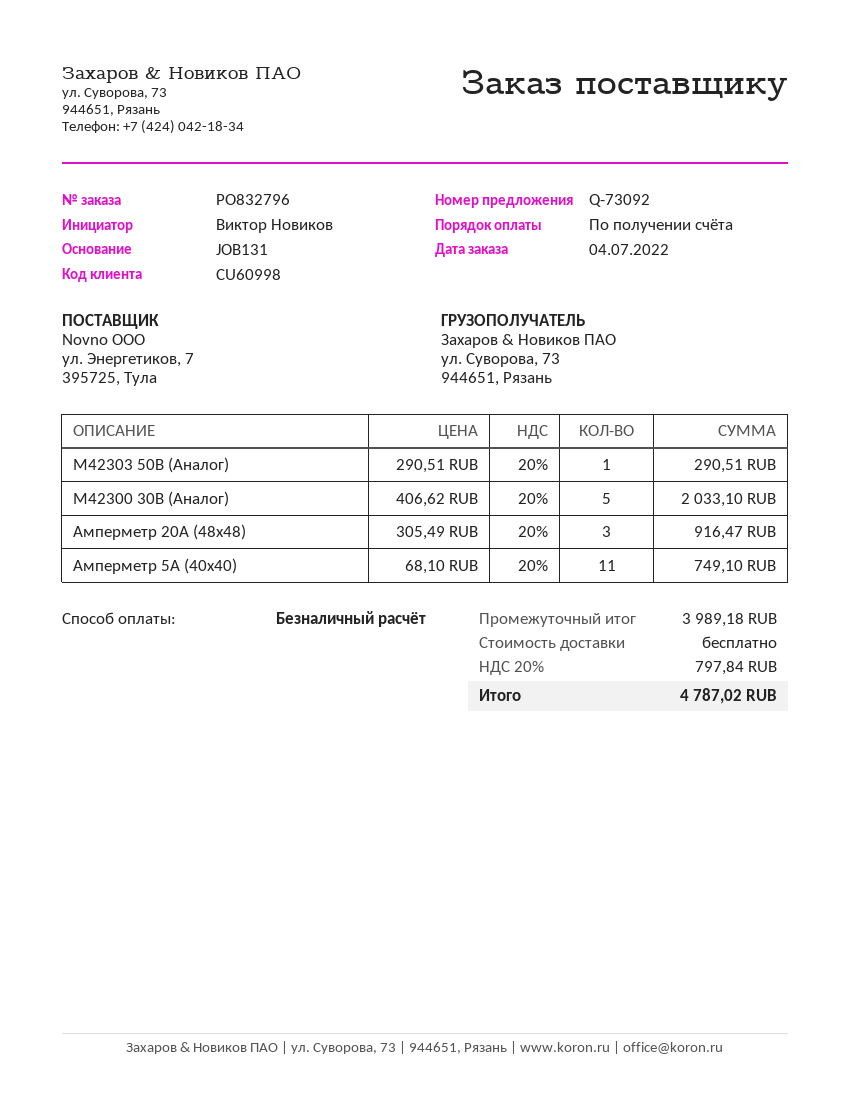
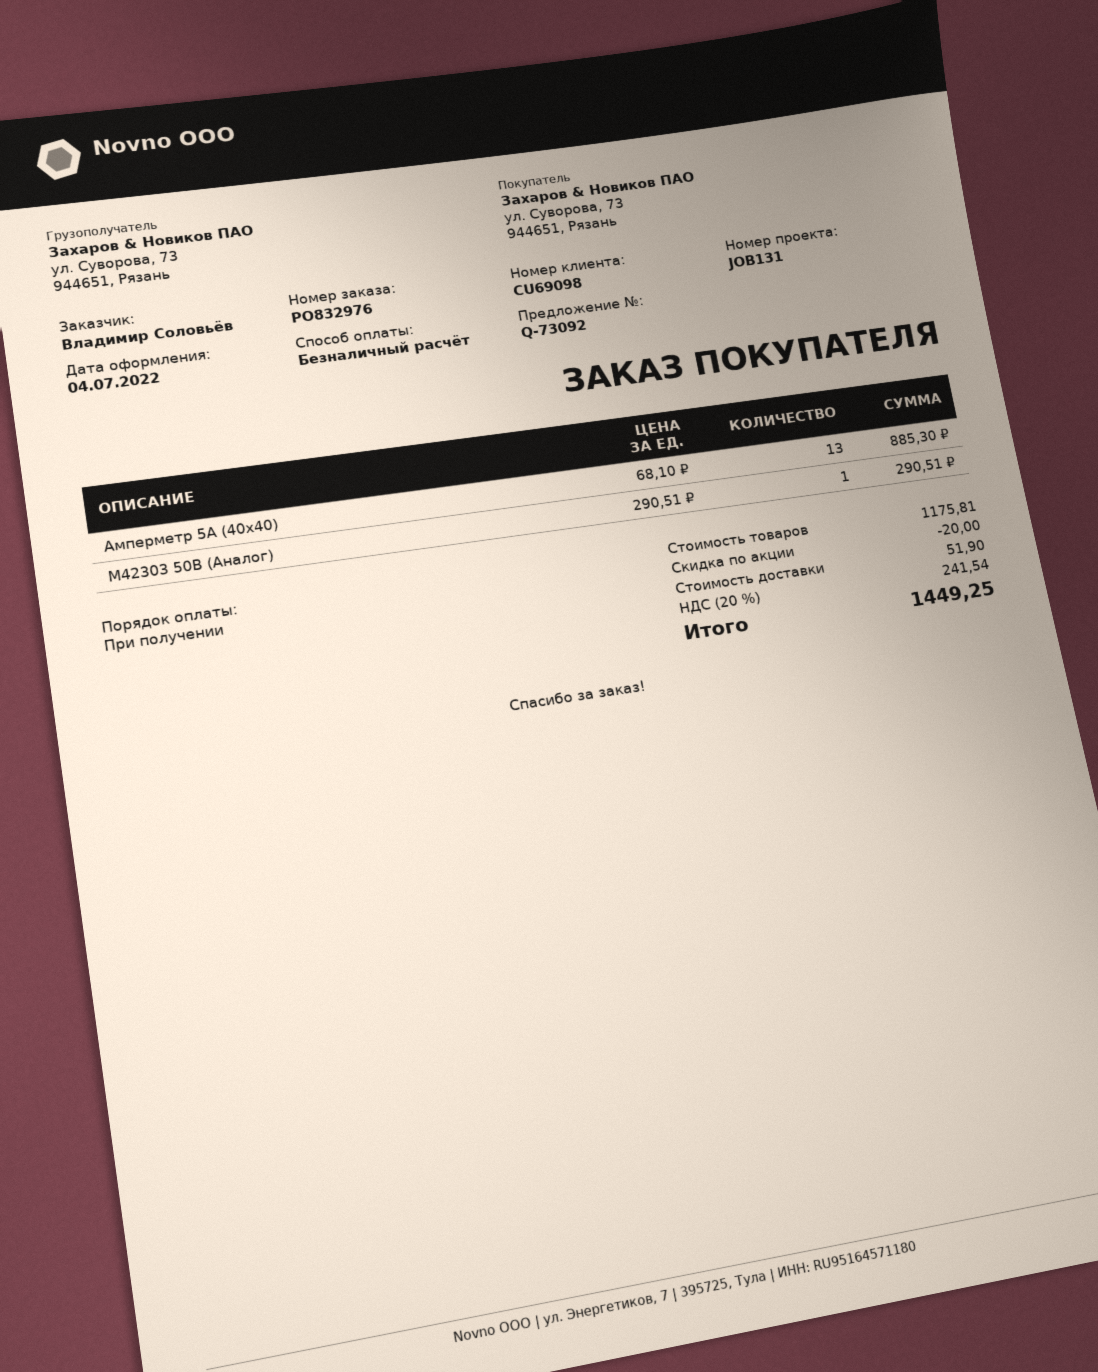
order number: PO832796 -> PO832976
customer number: CU60998 -> CU69098
ordered by: Виктор Новиков -> Владимир Соловьёв
М42300 30В (Аналог): 5 x 406.62 = 2033.10 -> none
Амперметр 20А (48х48): 3 x 305.49 = 916.47 -> none
Амперметр 5А (40х40): 11 x 68.10 = 749.10 -> 13 x 68.10 = 885.30
subtotal: 3989.18 -> 1175.81
discount: none -> 20.00
shipping: 0.00 -> 51.90
tax: 20% = 797.84 -> 20% = 241.54
total: 4787.02 -> 1449.25

